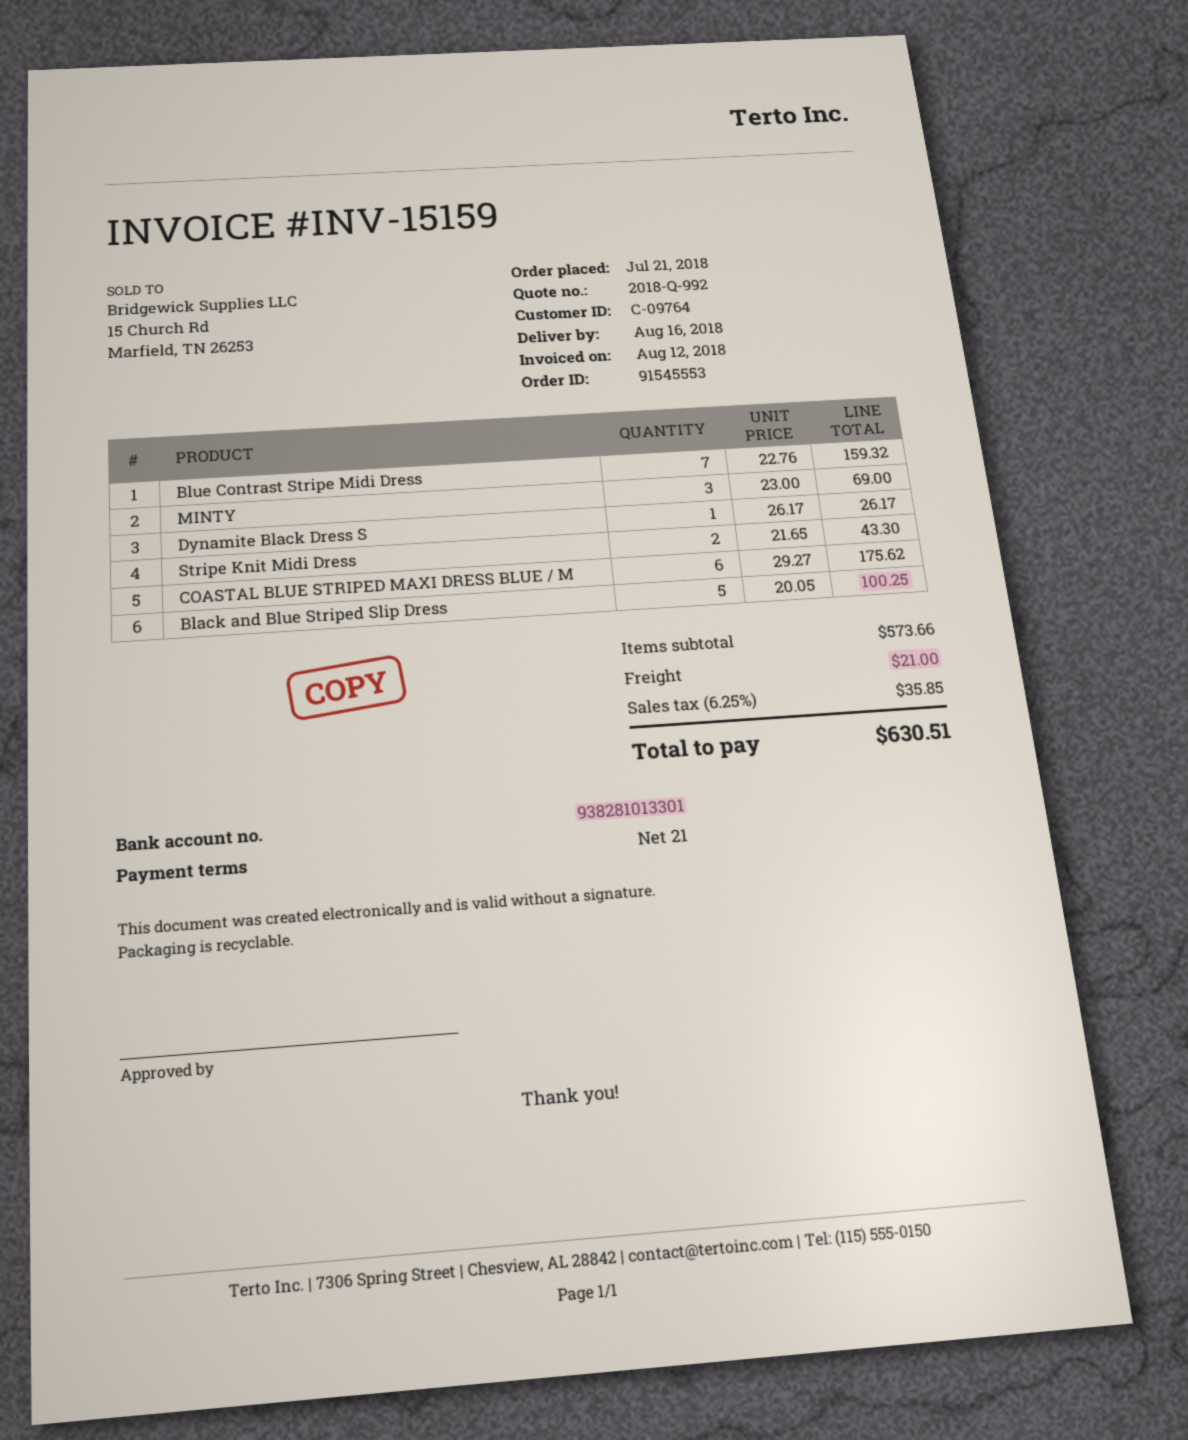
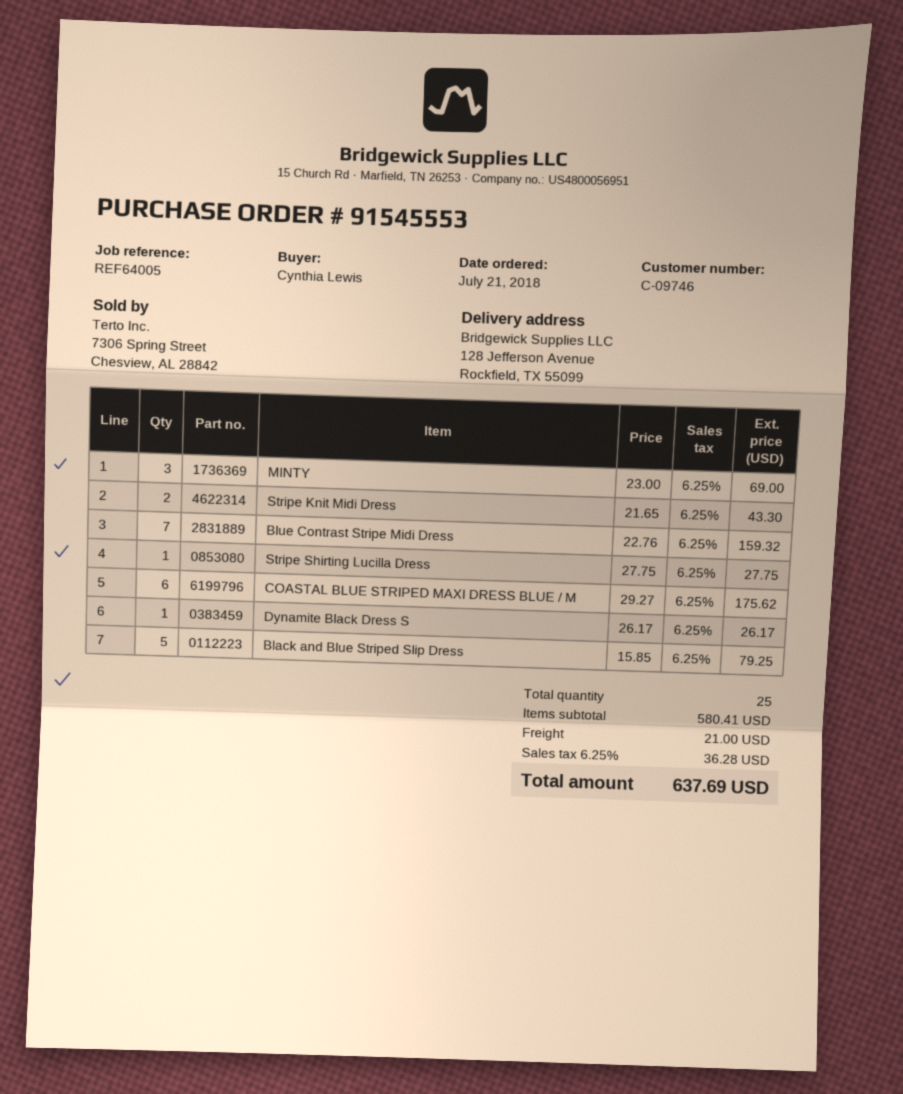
customer number: C-09764 -> C-09746
Black and Blue Striped Slip Dress: 5 x 20.05 = 100.25 -> 5 x 15.85 = 79.25
Stripe Shirting Lucilla Dress: none -> 1 x 27.75 = 27.75
subtotal: 573.66 -> 580.41
tax: 6.25% = 35.85 -> 6.25% = 36.28
total: 630.51 -> 637.69

